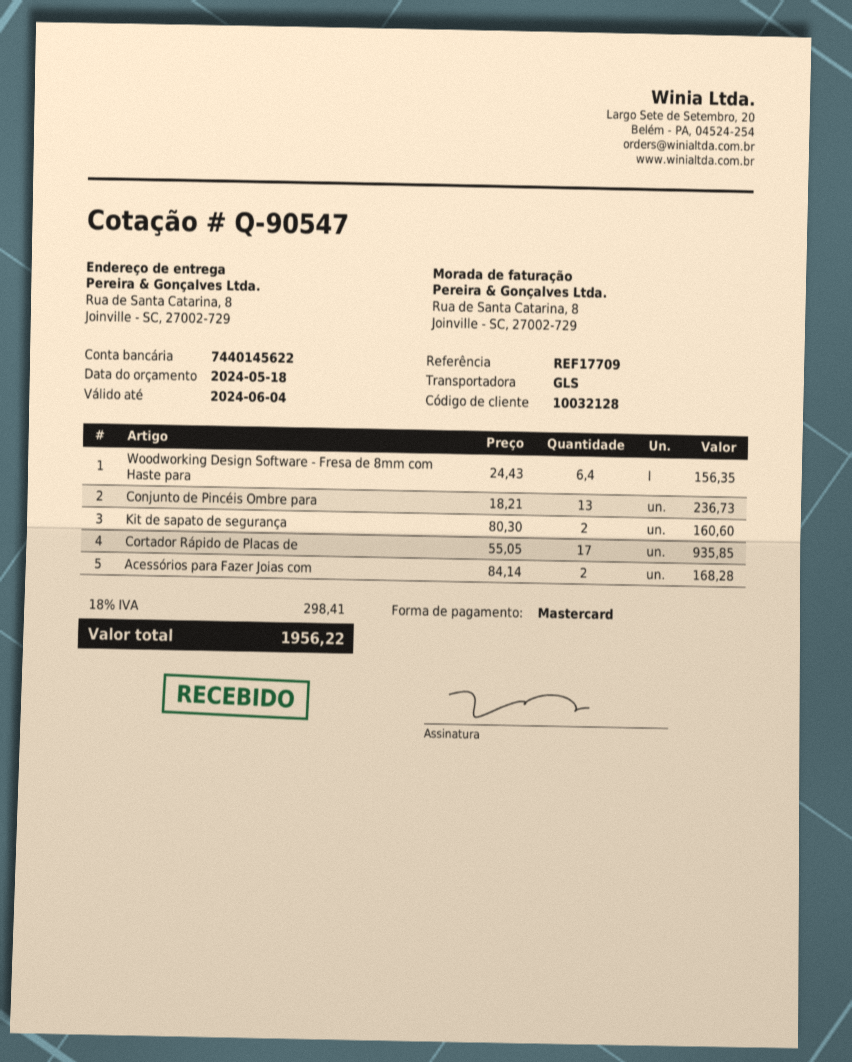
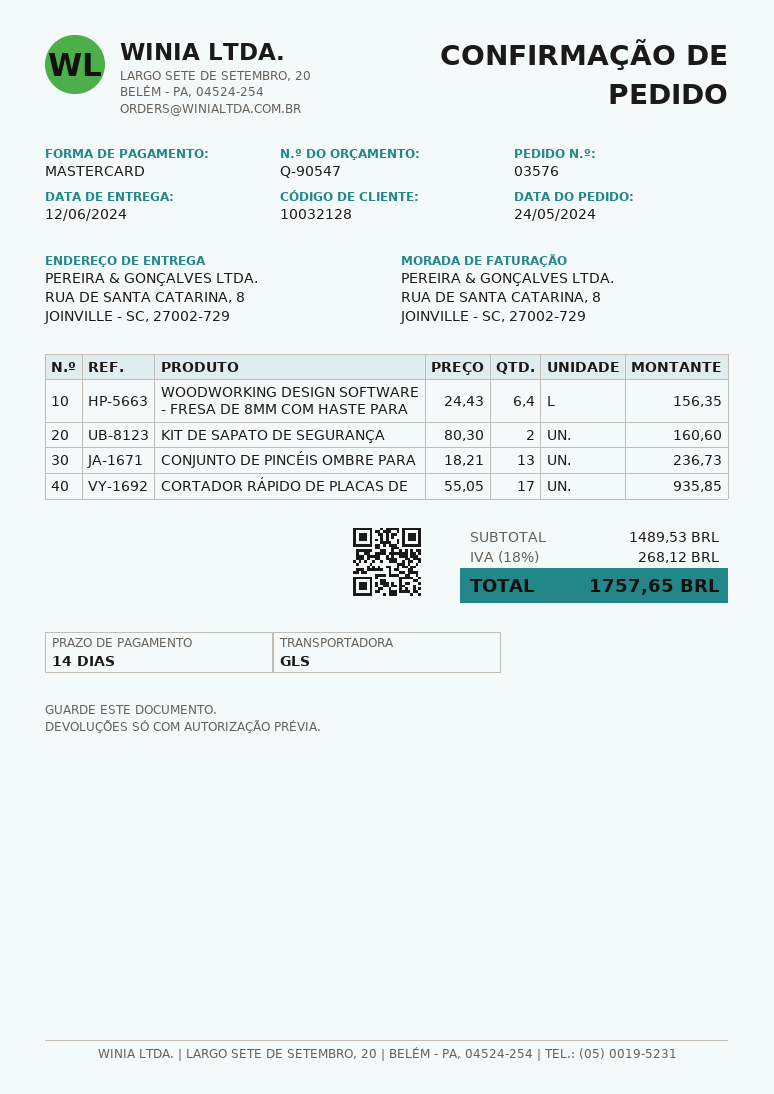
Acessórios para Fazer Joias com: 2 x 84.14 = 168.28 -> none
tax: 18% = 298.41 -> 18% = 268.12
total: 1956.22 -> 1757.65

